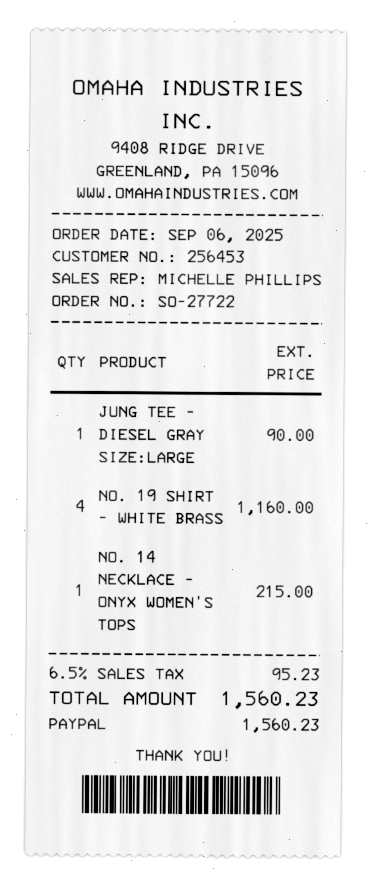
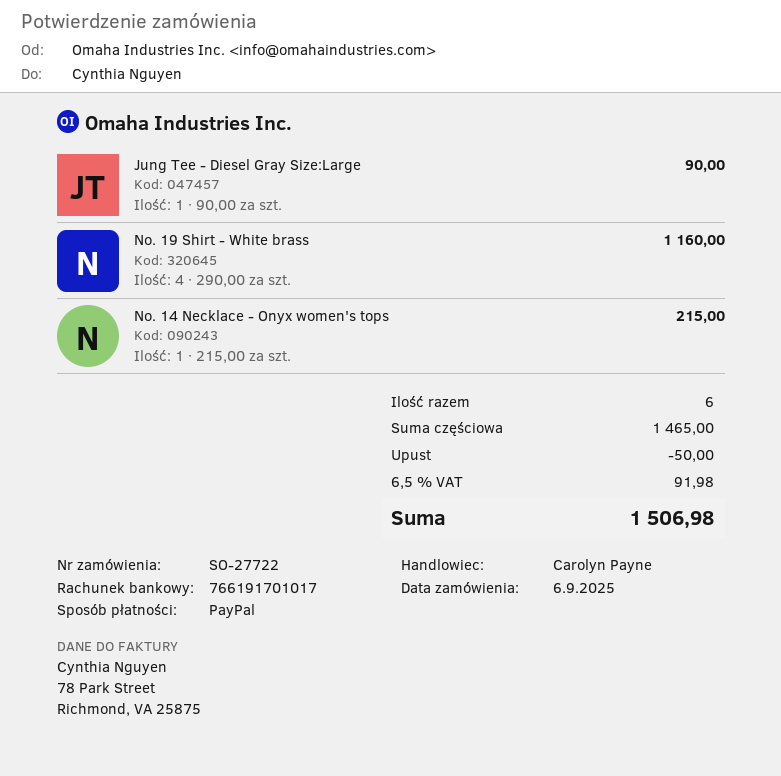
sales rep: MICHELLE PHILLIPS -> Carolyn Payne
discount: none -> 50.00
tax: 6.5% = 95.23 -> 6.5% = 91.98
total: 1560.23 -> 1506.98

